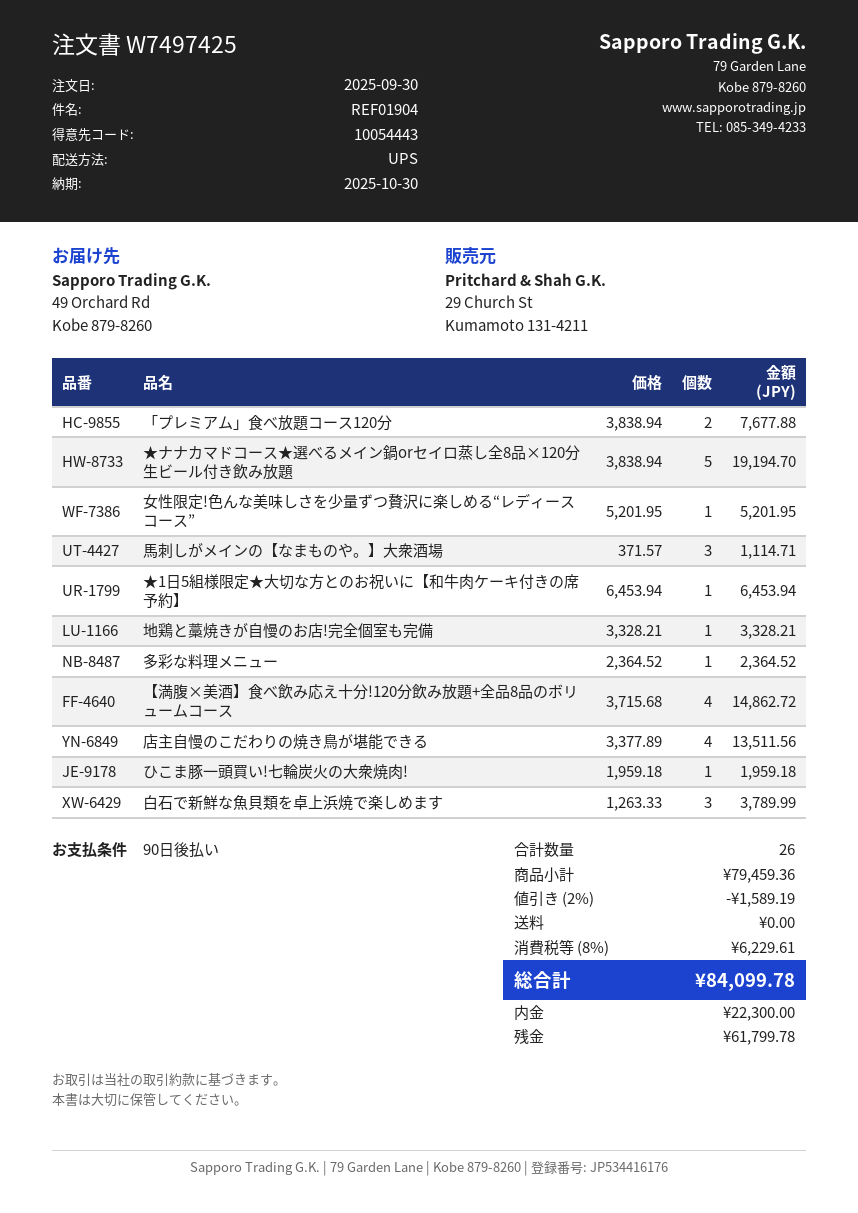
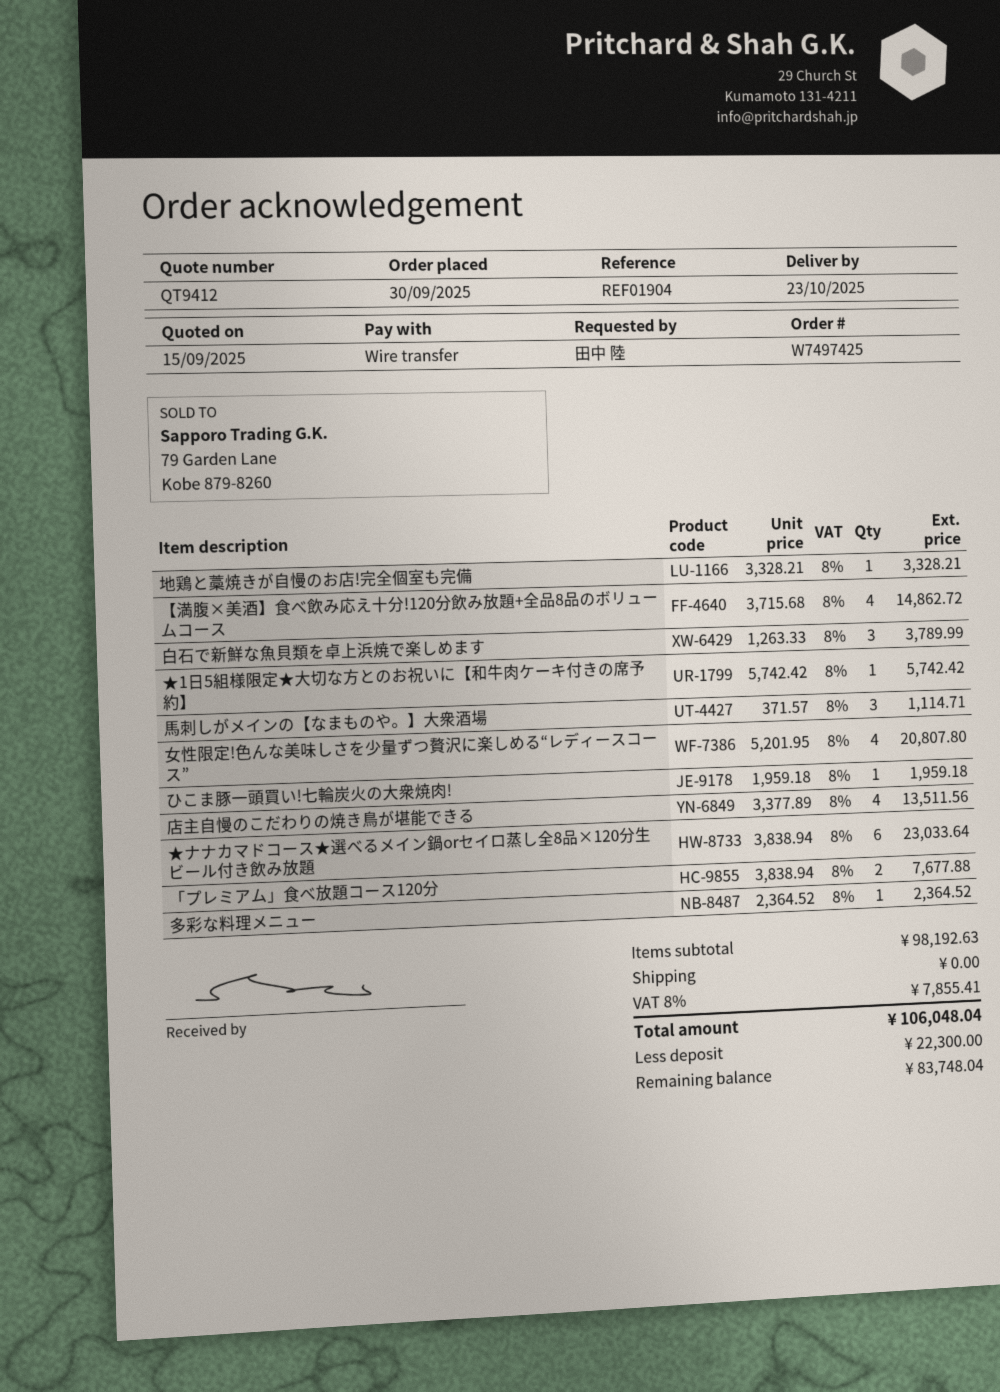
delivery date: 2025-10-30 -> 2025-10-23
★ナナカマドコース★選べるメイン鍋orセイロ蒸し全8品×120分生ビール付き飲み放題: 5 x 3838.94 = 19194.70 -> 6 x 3838.94 = 23033.64
女性限定!色んな美味しさを少量ずつ贅沢に楽しめる“レディースコース”: 1 x 5201.95 = 5201.95 -> 4 x 5201.95 = 20807.80
★1日5組様限定★大切な方とのお祝いに【和牛肉ケーキ付きの席予約】: 1 x 6453.94 = 6453.94 -> 1 x 5742.42 = 5742.42
subtotal: 79459.36 -> 98192.63
discount: 2% = 1589.19 -> none
tax: 8% = 6229.61 -> 8% = 7855.41
total: 84099.78 -> 106048.04
balance: 61799.78 -> 83748.04

